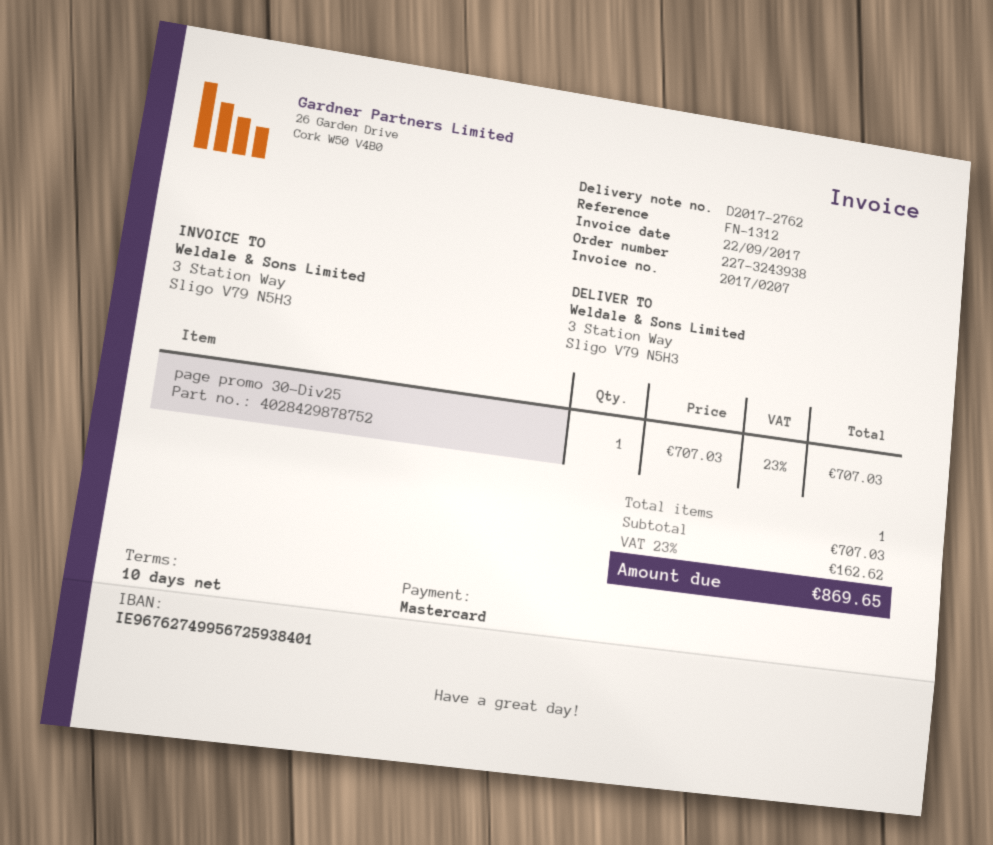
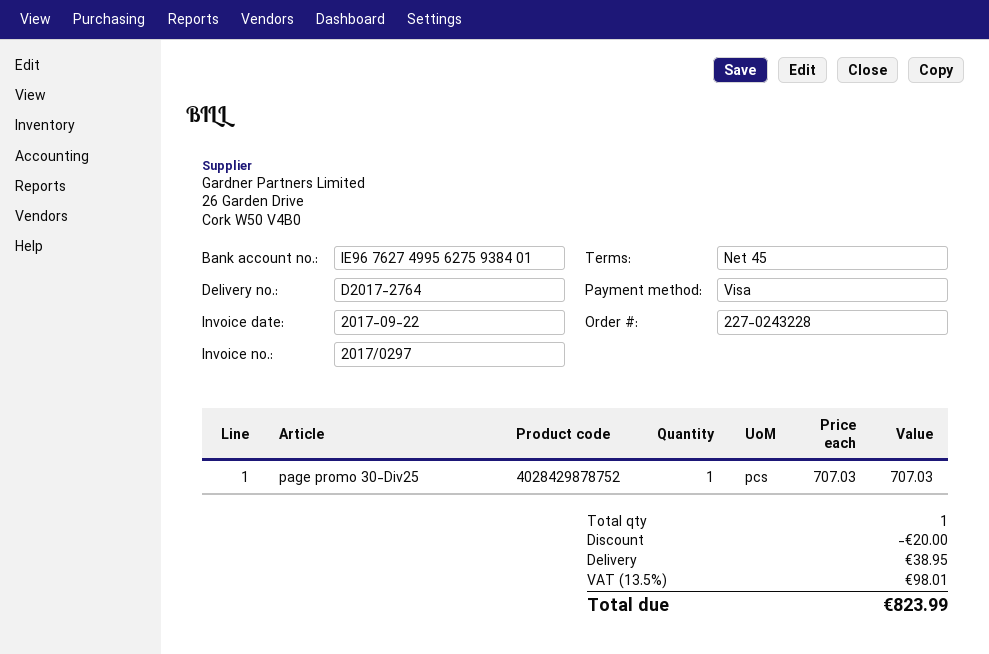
order number: 227-3243938 -> 227-0243228
delivery note number: D2017-2762 -> D2017-2764
invoice number: 2017/0207 -> 2017/0297
payment terms: 10 days -> 45 days
payment method: Mastercard -> Visa
bank account: IE96762749956725938401 -> IE96762749956275938401
discount: none -> 20.00
shipping: none -> 38.95
tax: 23% = 162.62 -> 13.5% = 98.01
total: 869.65 -> 823.99

